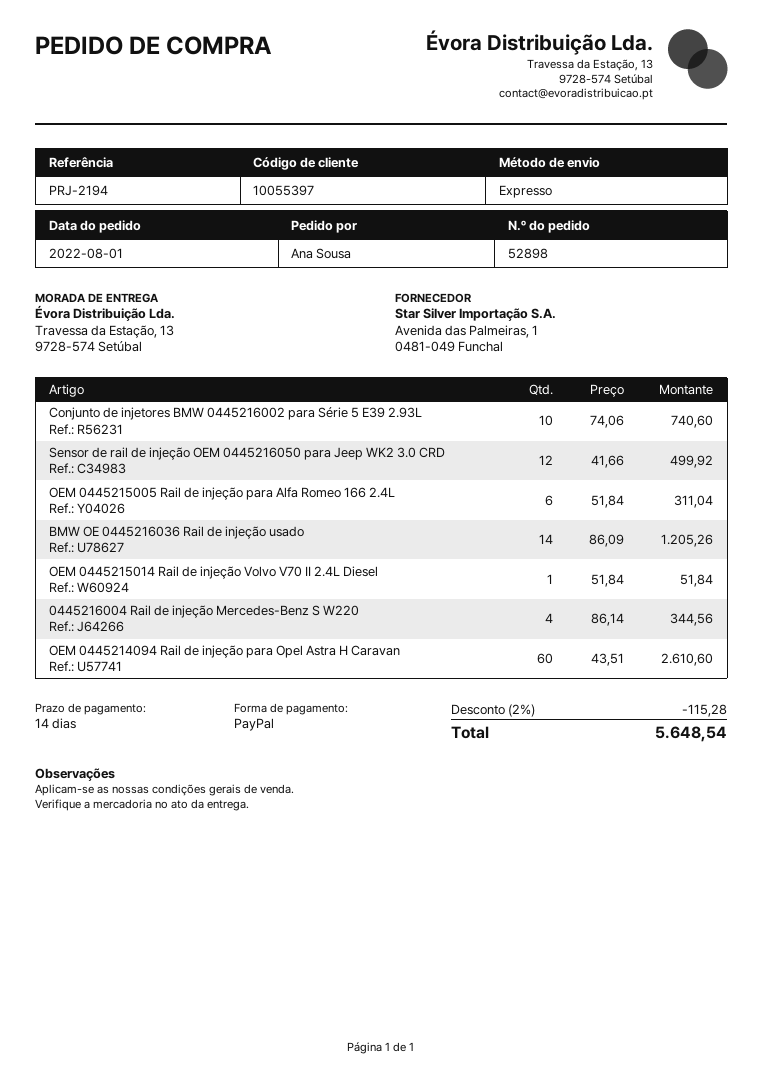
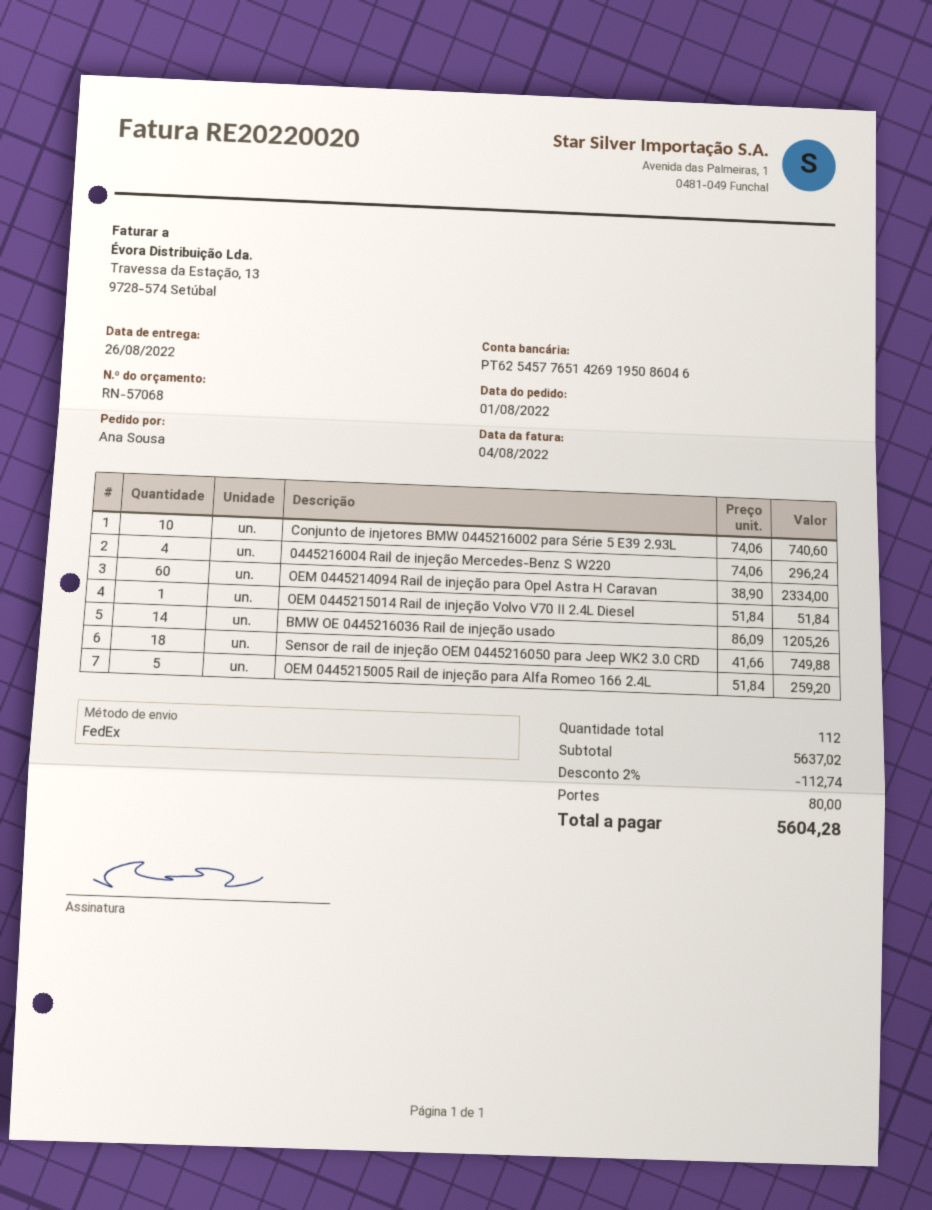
shipping method: express -> FedEx
Sensor de rail de injeção OEM 0445216050 para Jeep WK2 3.0 CRD: 12 x 41.66 = 499.92 -> 18 x 41.66 = 749.88
OEM 0445215005 Rail de injeção para Alfa Romeo 166 2.4L: 6 x 51.84 = 311.04 -> 5 x 51.84 = 259.20
0445216004 Rail de injeção Mercedes-Benz S W220: 4 x 86.14 = 344.56 -> 4 x 74.06 = 296.24
OEM 0445214094 Rail de injeção para Opel Astra H Caravan: 60 x 43.51 = 2610.60 -> 60 x 38.90 = 2334.00
discount: 2% = 115.28 -> 2% = 112.74
shipping: none -> 80.00
total: 5648.54 -> 5604.28

